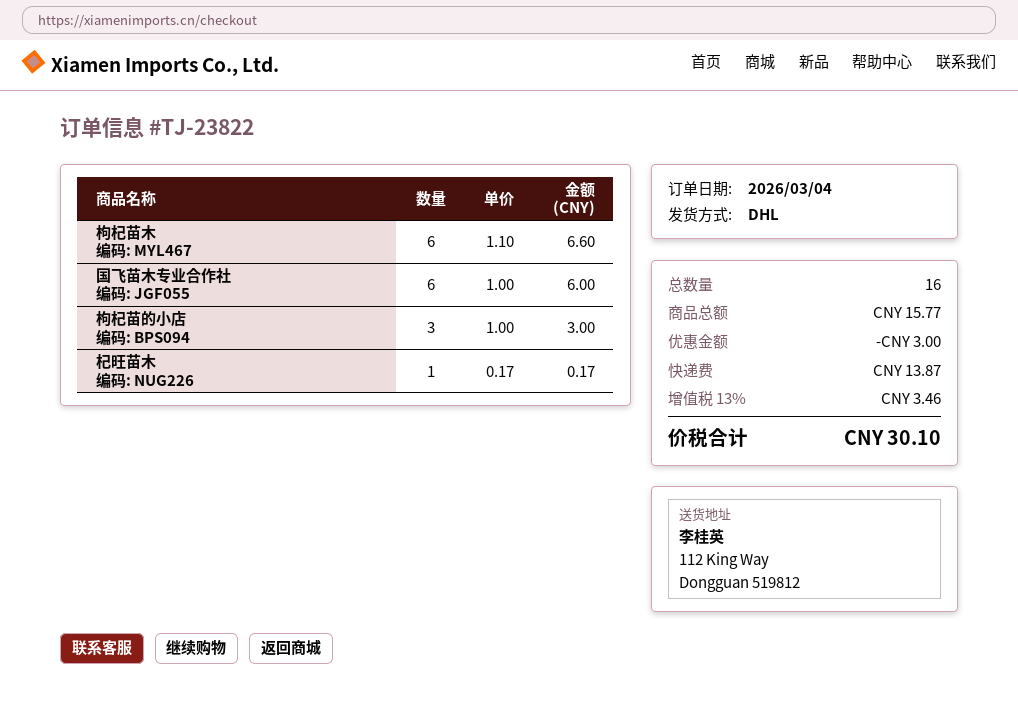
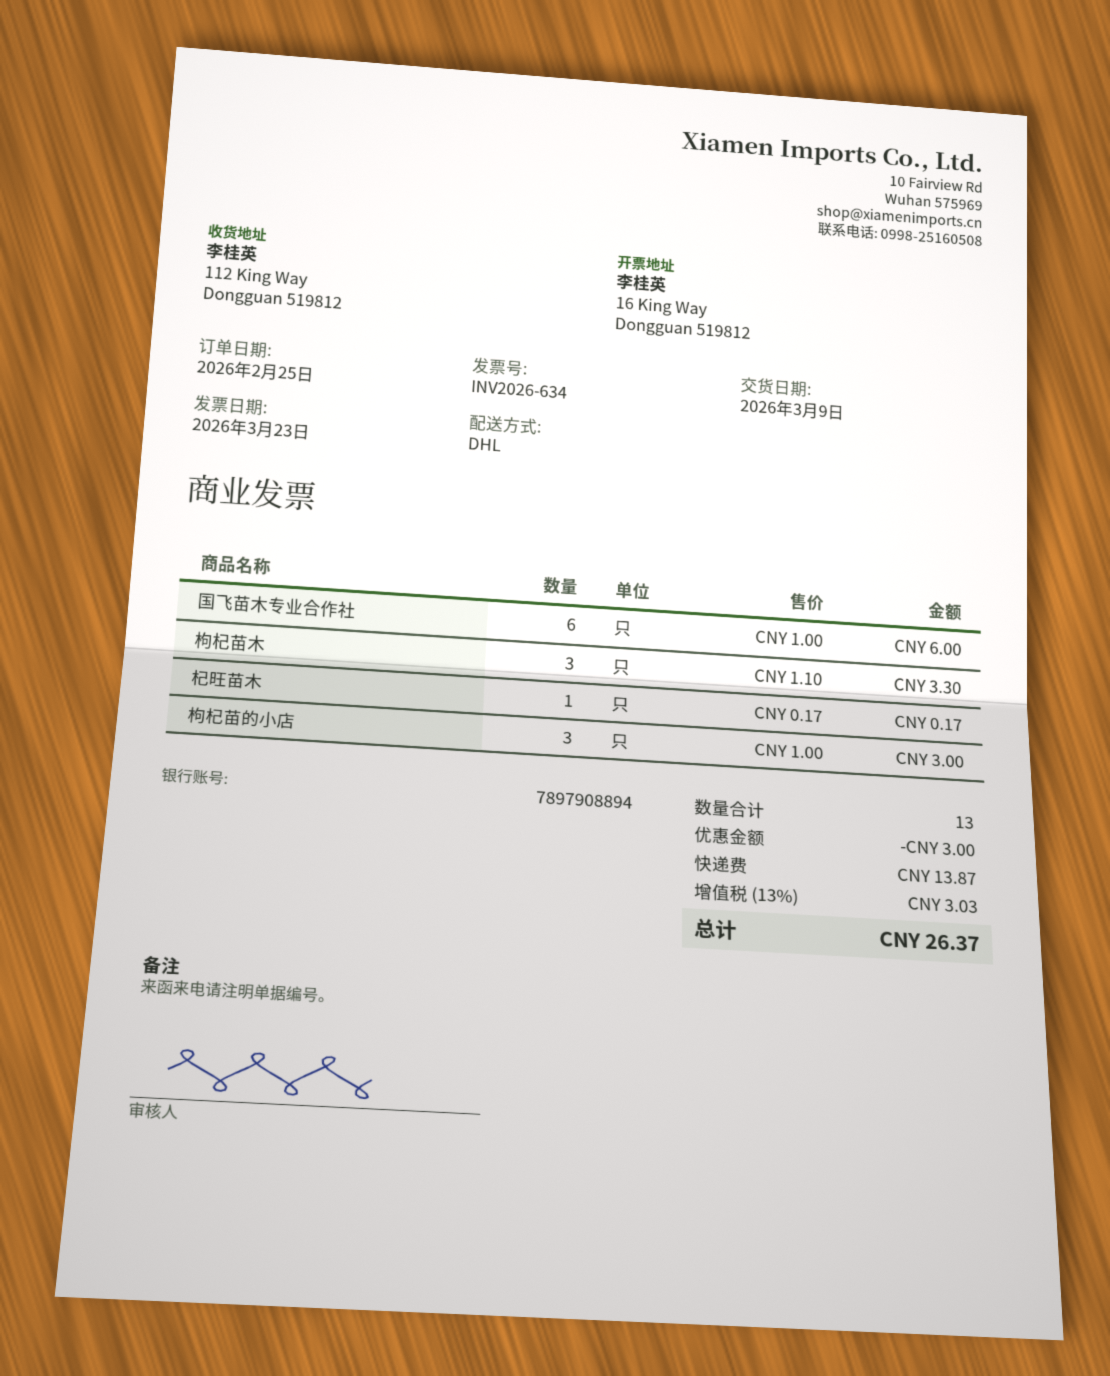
order date: 2026-03-04 -> 2026-02-25
枸杞苗木: 6 x 1.10 = 6.60 -> 3 x 1.10 = 3.30
total quantity: 16 -> 13
tax: 13% = 3.46 -> 13% = 3.03
total: 30.10 -> 26.37

